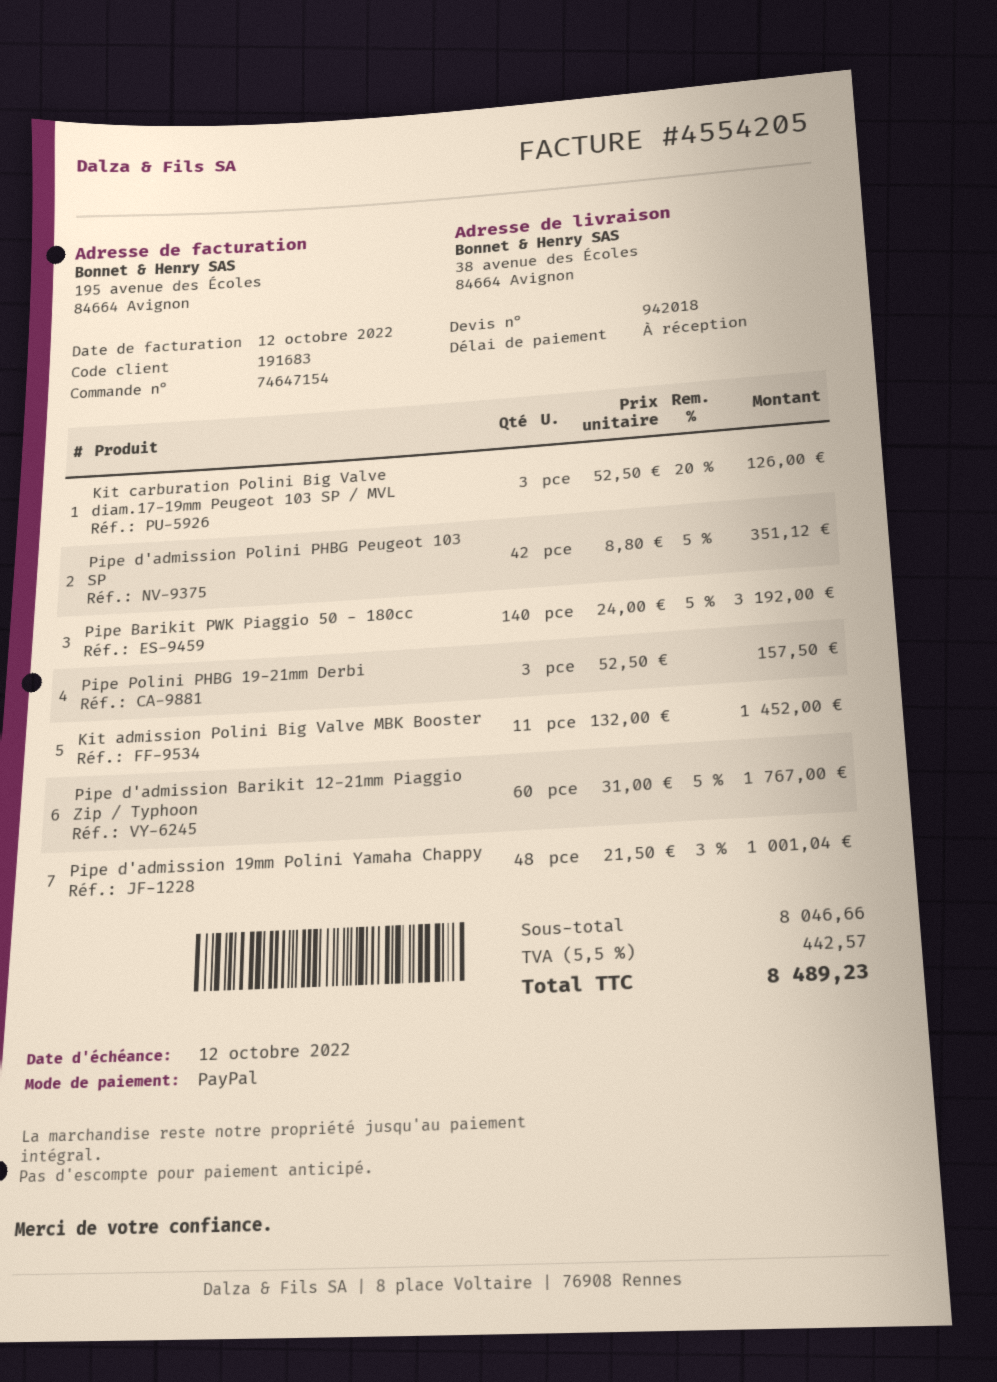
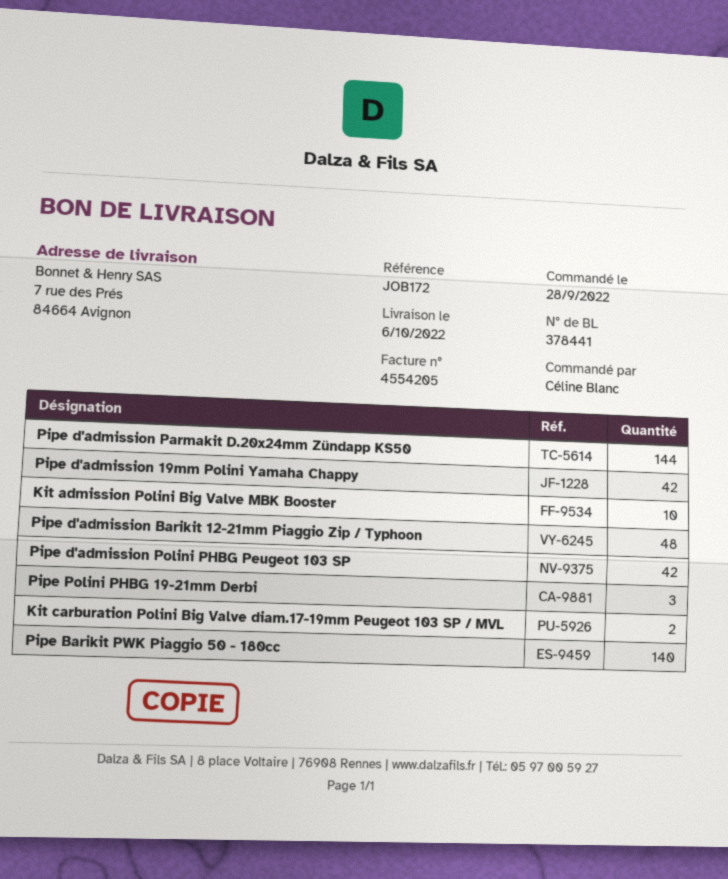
ship to: 38 avenue des Écoles, 84664 Avignon -> 7 rue des Prés, 84664 Avignon
Kit carburation Polini Big Valve diam.17-19mm Peugeot 103 SP / MVL: 3 -> 2
Kit admission Polini Big Valve MBK Booster: 11 -> 10
Pipe d'admission Barikit 12-21mm Piaggio Zip / Typhoon: 60 -> 48
Pipe d'admission 19mm Polini Yamaha Chappy: 48 -> 42
Pipe d'admission Parmakit D.20x24mm Zündapp KS50: none -> 144

